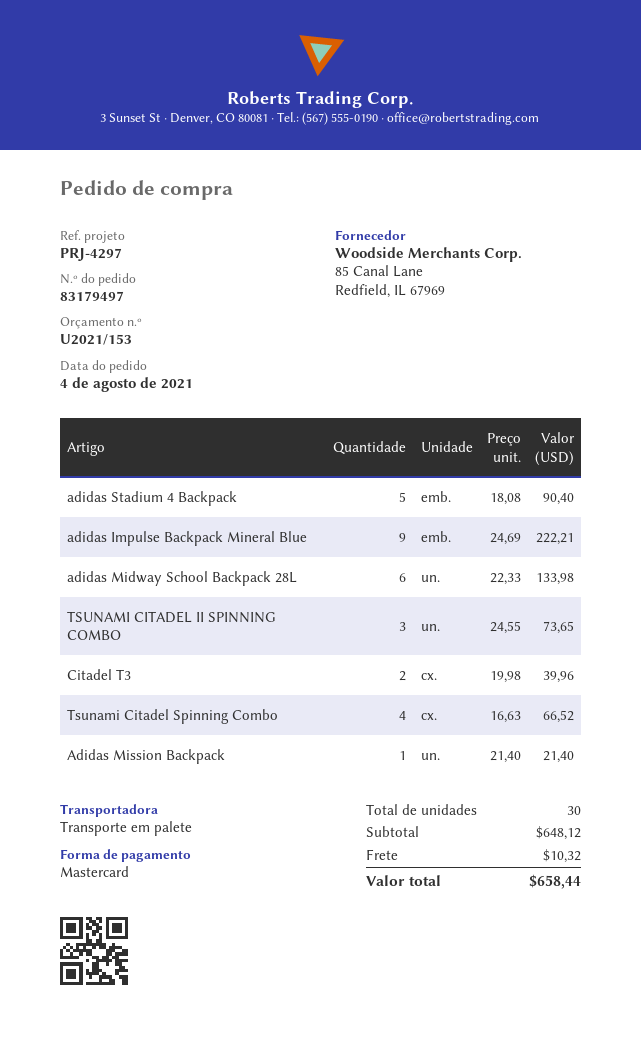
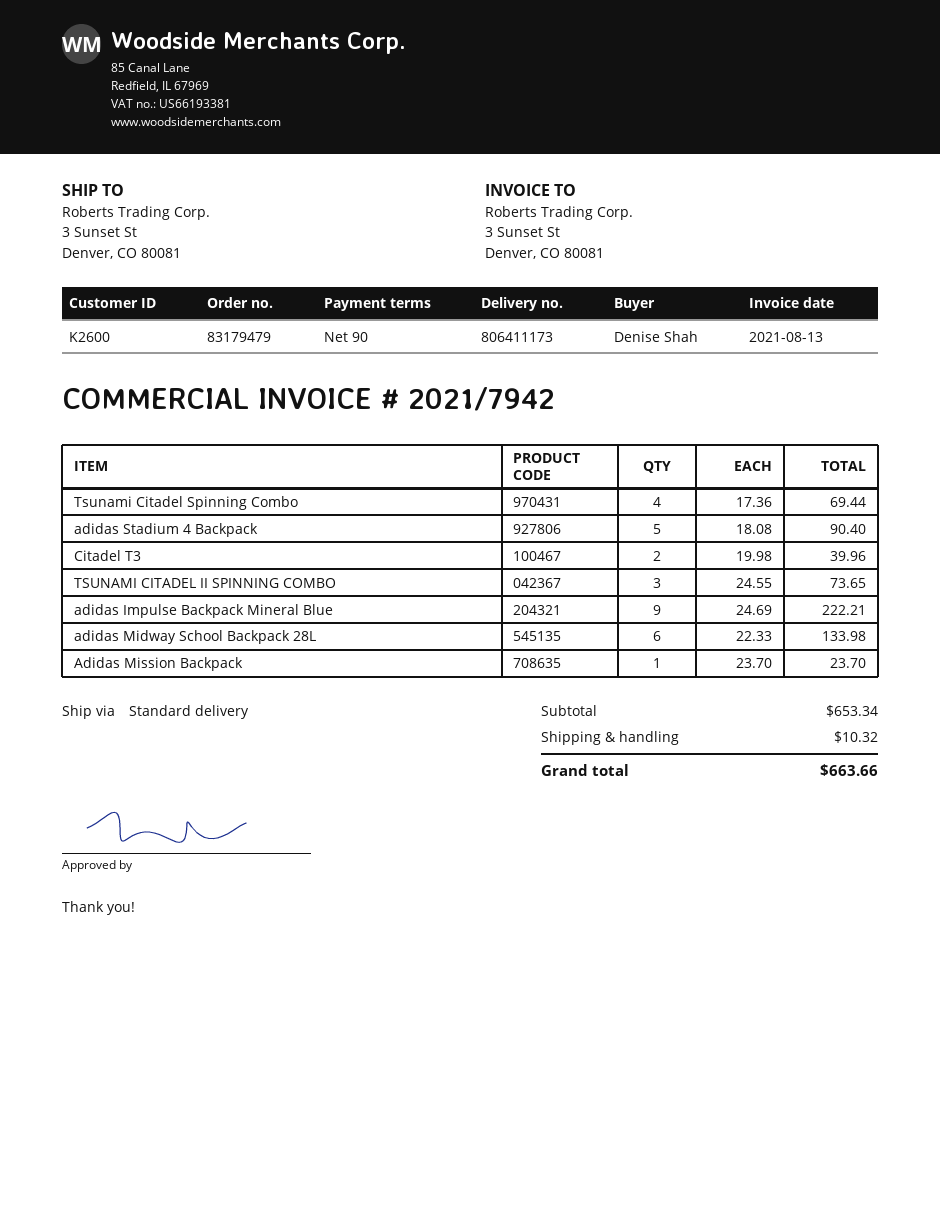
order number: 83179497 -> 83179479
shipping method: pallet freight -> standard
Tsunami Citadel Spinning Combo: 4 x 16.63 = 66.52 -> 4 x 17.36 = 69.44
Adidas Mission Backpack: 1 x 21.40 = 21.40 -> 1 x 23.70 = 23.70
subtotal: 648.12 -> 653.34
total: 658.44 -> 663.66

